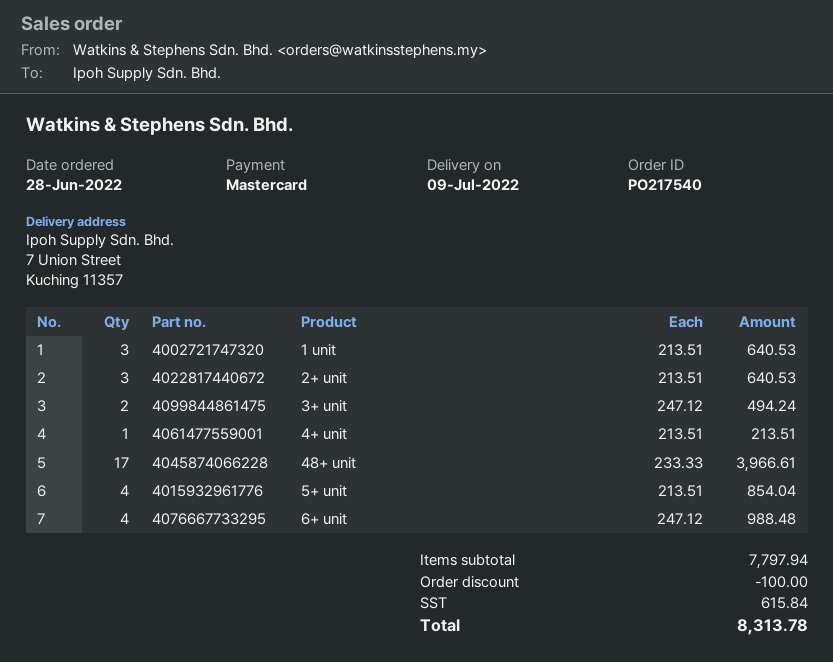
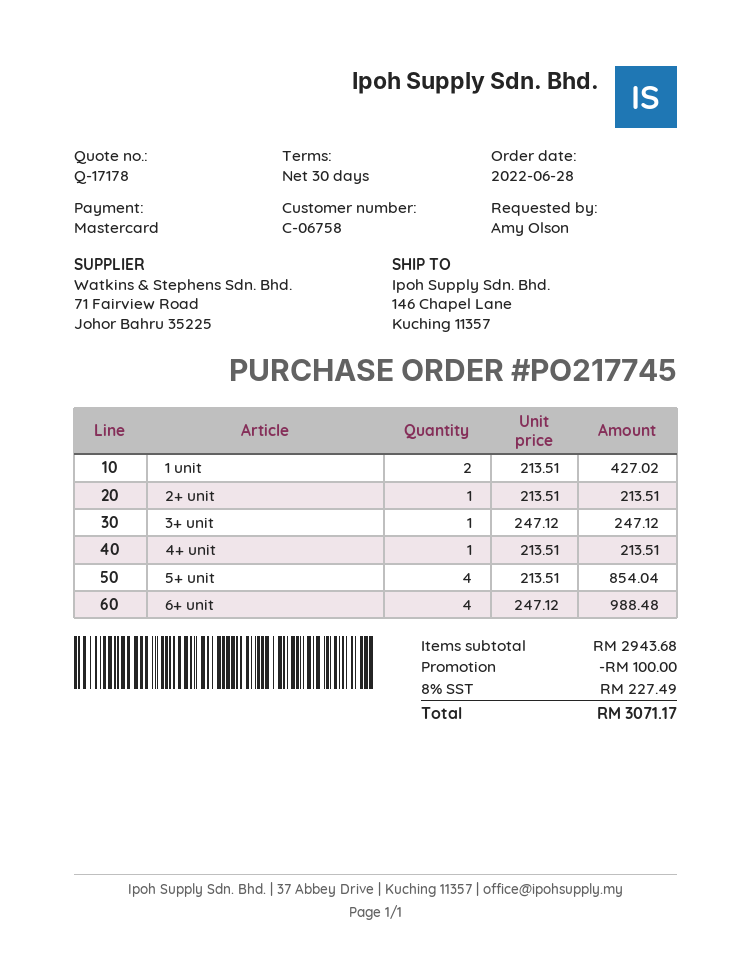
order number: PO217540 -> PO217745
ship to: 7 Union Street, Kuching 11357 -> 146 Chapel Lane, Kuching 11357
1 unit: 3 x 213.51 = 640.53 -> 2 x 213.51 = 427.02
2+ unit: 3 x 213.51 = 640.53 -> 1 x 213.51 = 213.51
3+ unit: 2 x 247.12 = 494.24 -> 1 x 247.12 = 247.12
48+ unit: 17 x 233.33 = 3966.61 -> none
subtotal: 7797.94 -> 2943.68
tax: 615.84 -> 227.49
total: 8313.78 -> 3071.17

